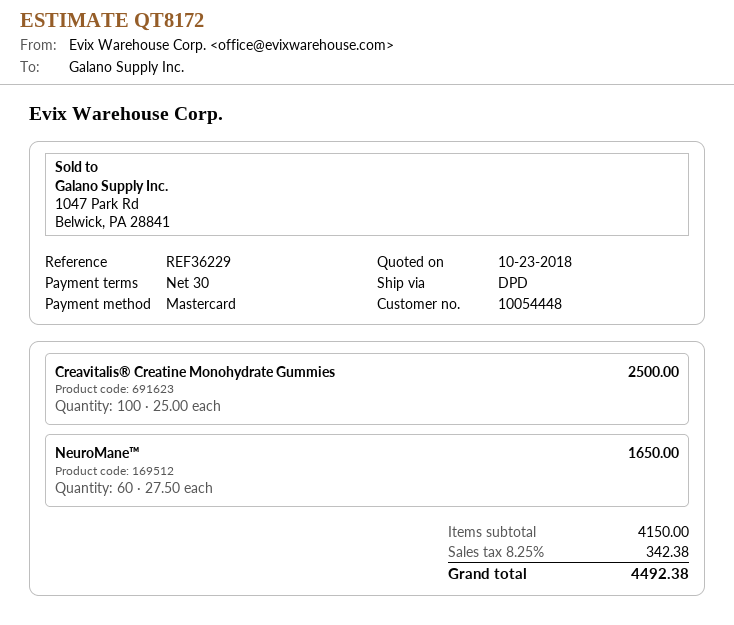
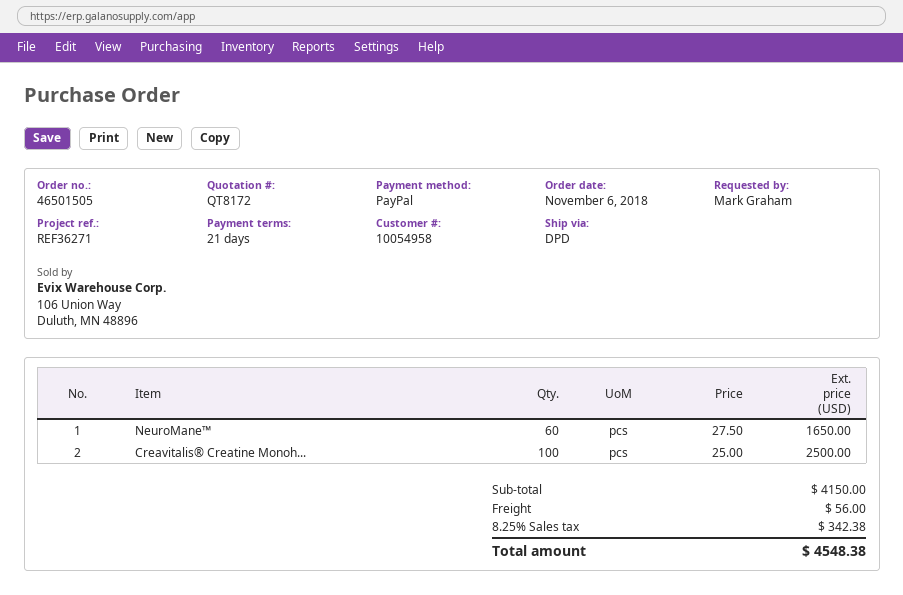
payment terms: 30 days -> 21 days
customer number: 10054448 -> 10054958
reference: REF36229 -> REF36271
payment method: Mastercard -> PayPal
shipping: none -> 56.00
total: 4492.38 -> 4548.38

